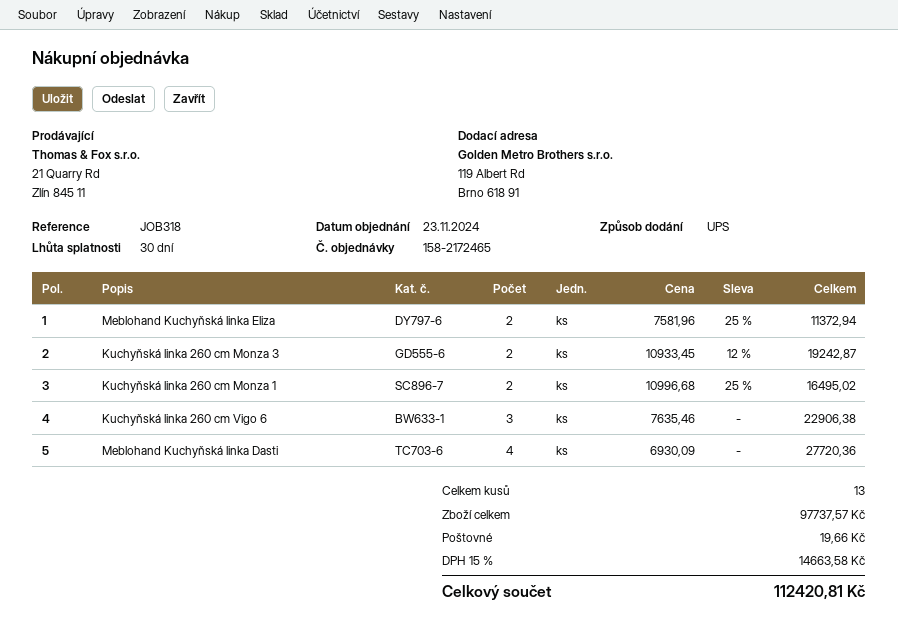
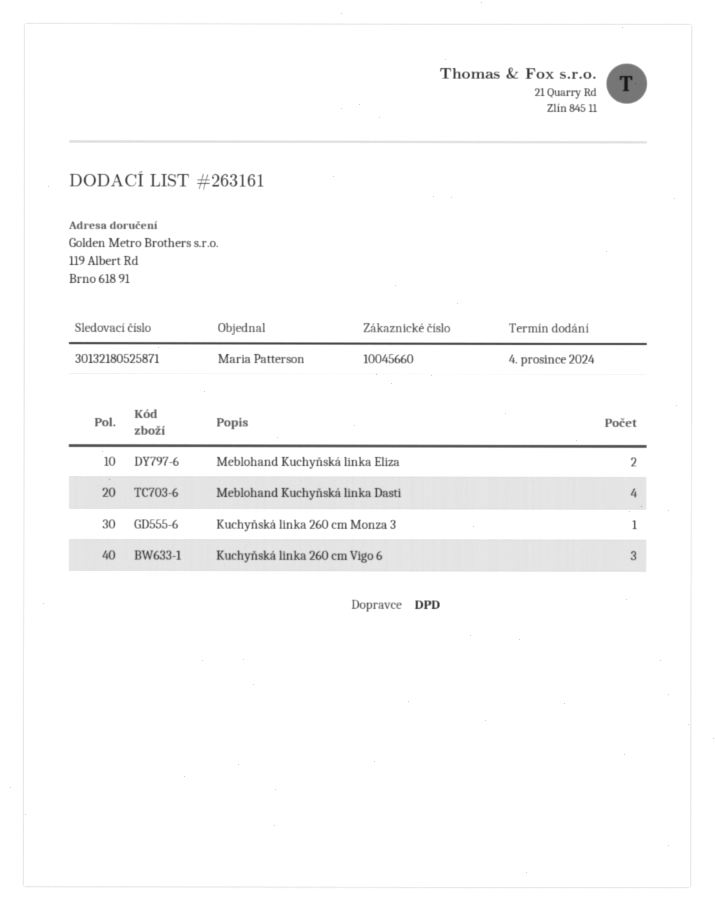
shipping method: UPS -> DPD
Kuchyňská linka 260 cm Monza 3: 2 -> 1
Kuchyňská linka 260 cm Monza 1: 2 -> none

